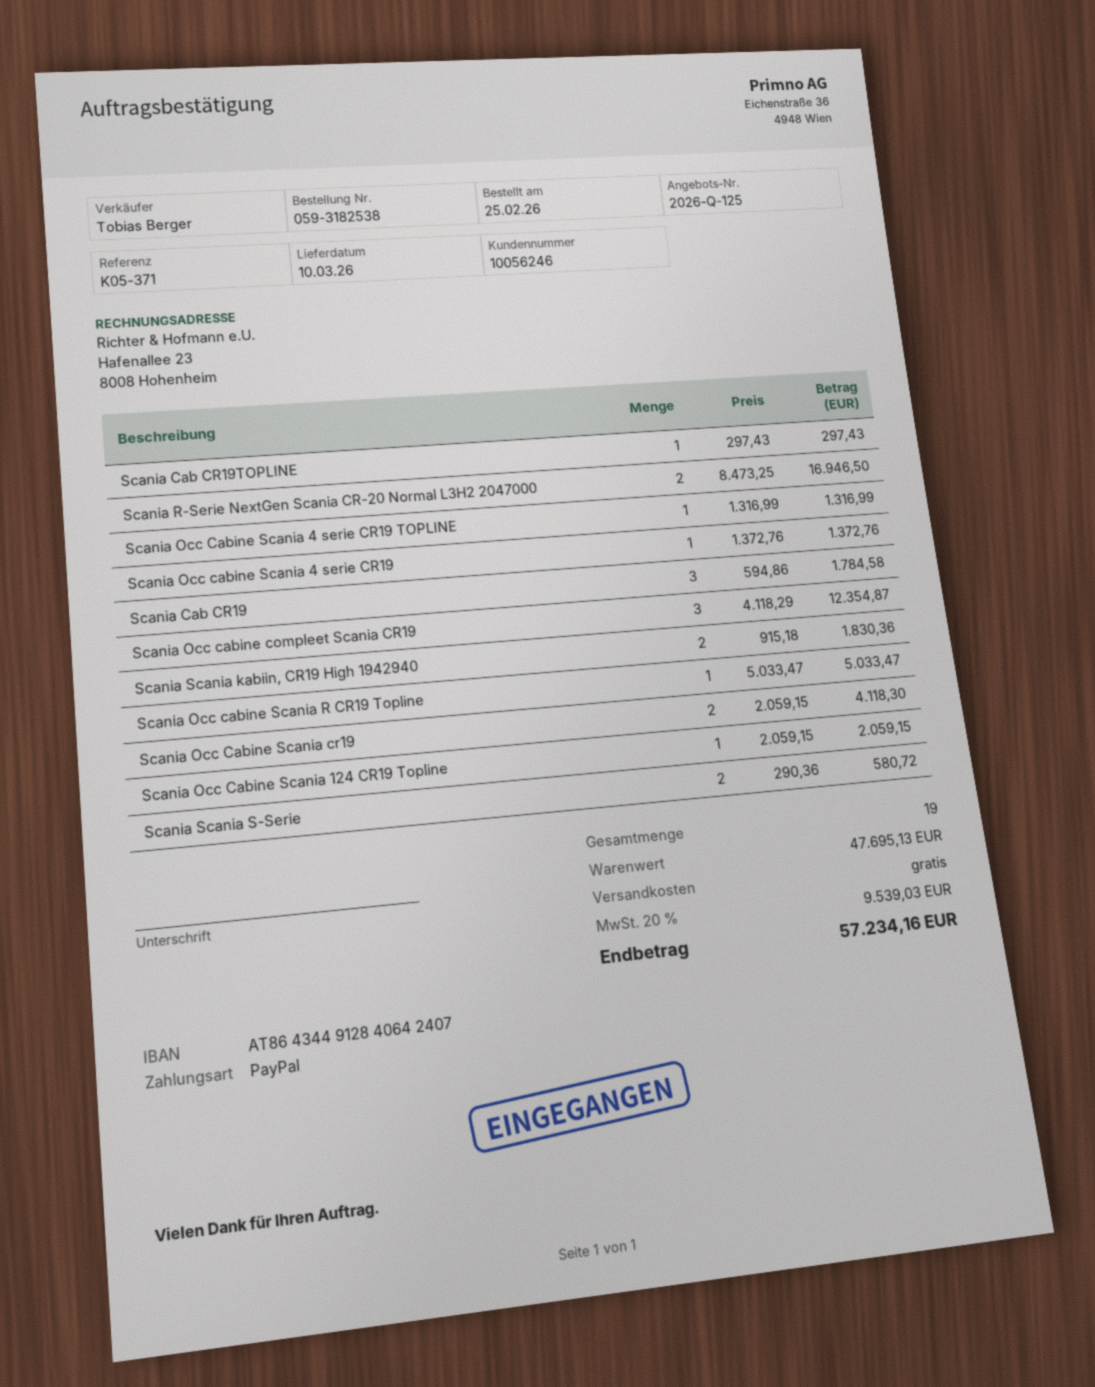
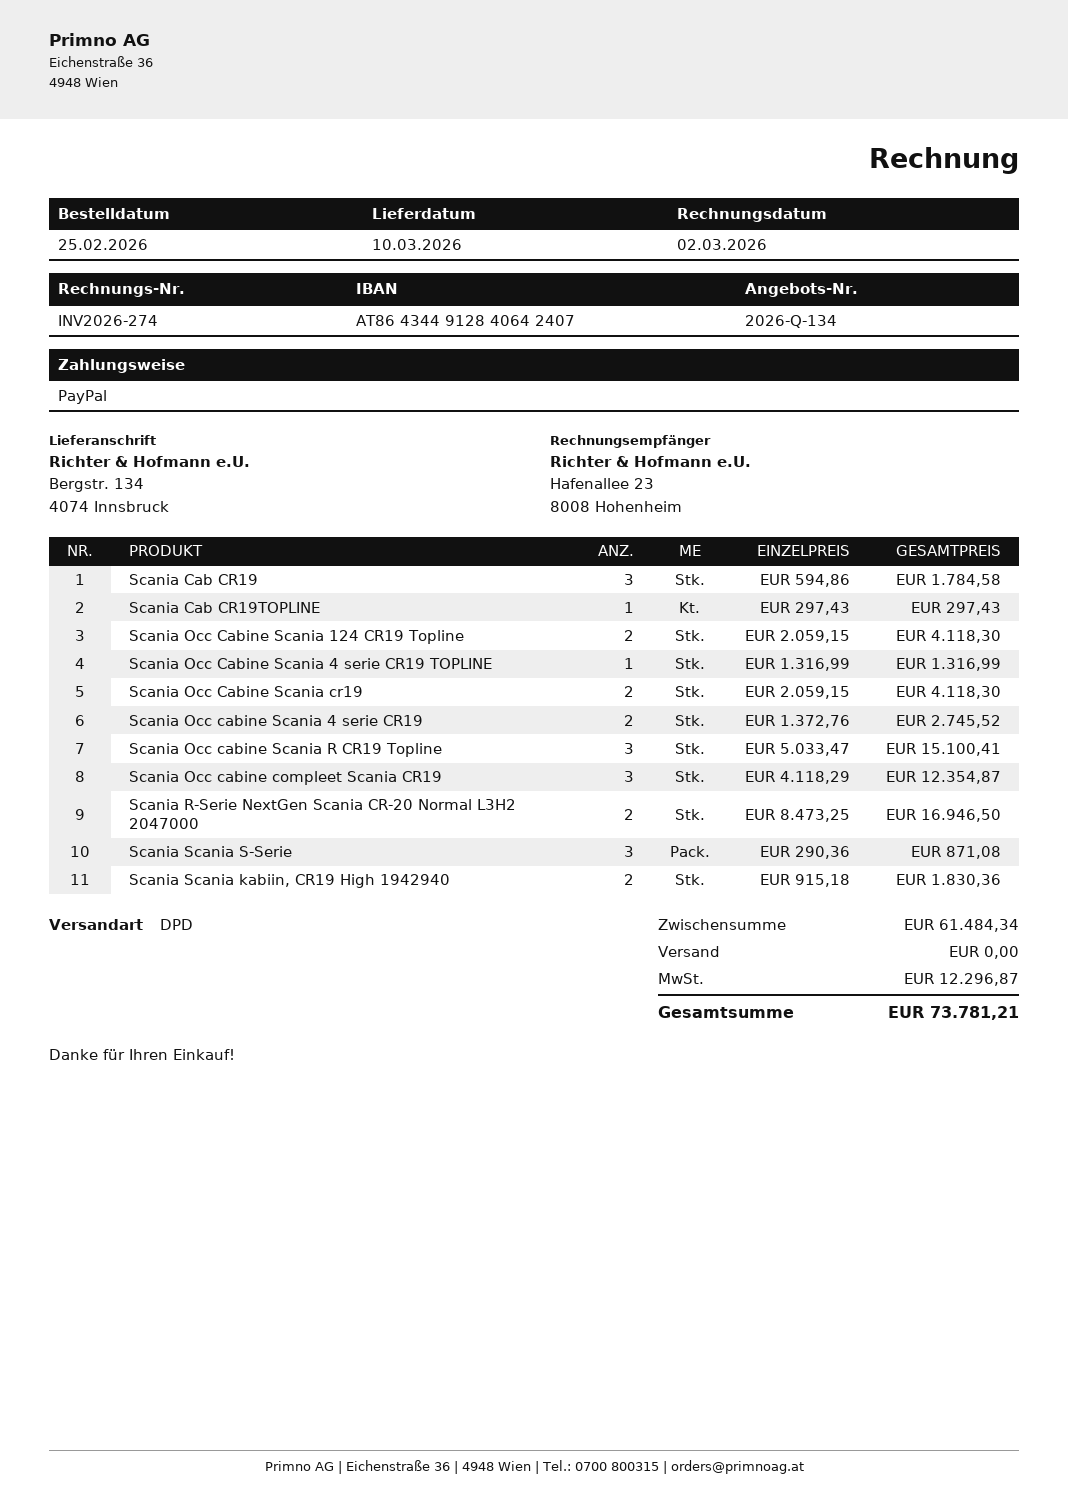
quote number: 2026-Q-125 -> 2026-Q-134
Scania Occ cabine Scania 4 serie CR19: 1 x 1372.76 = 1372.76 -> 2 x 1372.76 = 2745.52
Scania Occ cabine Scania R CR19 Topline: 1 x 5033.47 = 5033.47 -> 3 x 5033.47 = 15100.41
Scania Occ Cabine Scania 124 CR19 Topline: 1 x 2059.15 = 2059.15 -> 2 x 2059.15 = 4118.30
Scania Scania S-Serie: 2 x 290.36 = 580.72 -> 3 x 290.36 = 871.08
subtotal: 47695.13 -> 61484.34
tax: 9539.03 -> 12296.87
total: 57234.16 -> 73781.21

